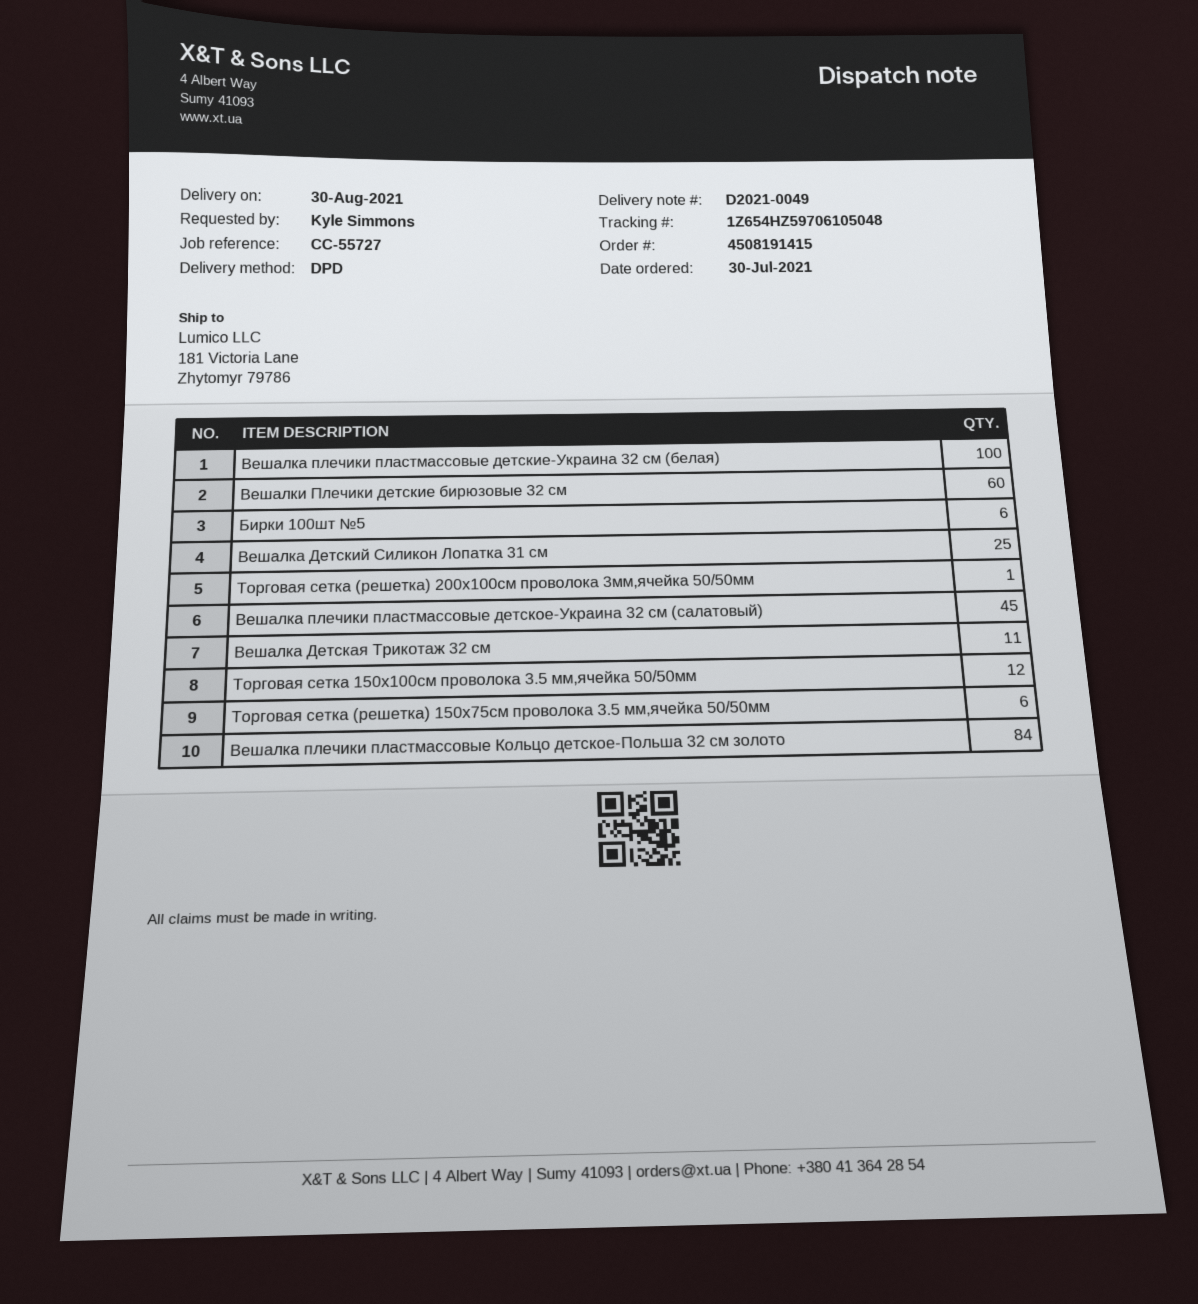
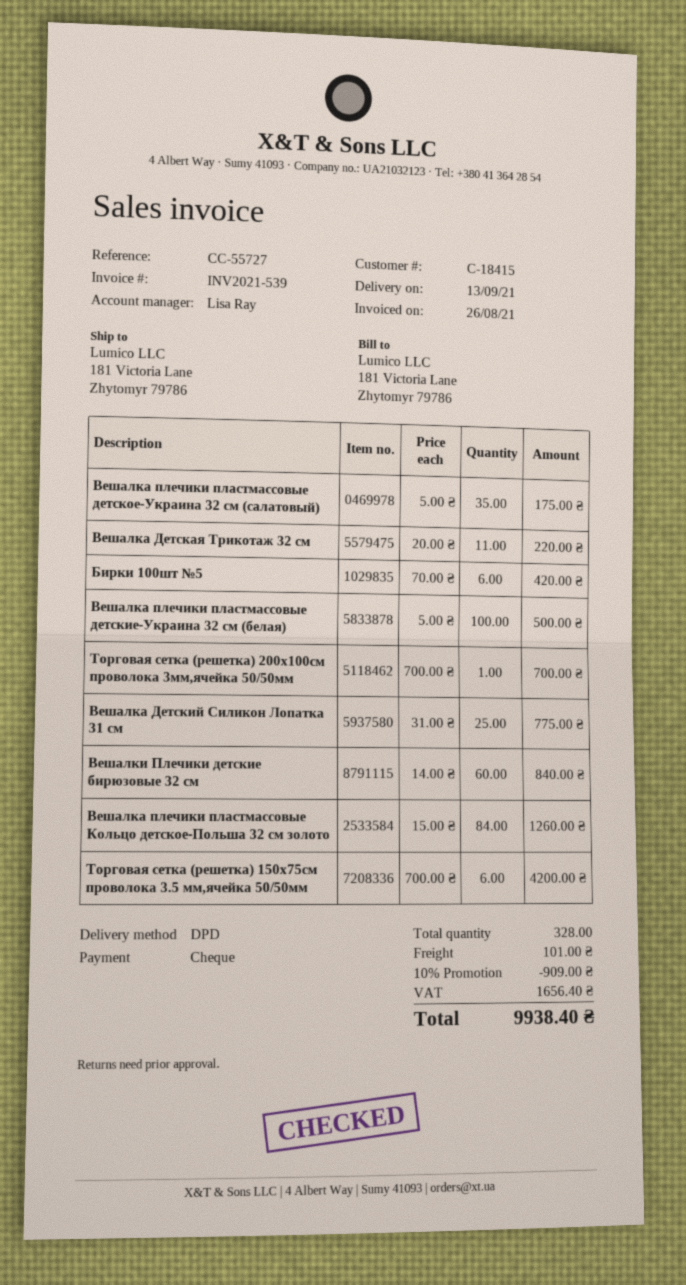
delivery date: 2021-08-30 -> 2021-09-13
Вешалка плечики пластмассовые детское-Украина 32 см (салатовый): 45 -> 35
Торговая сетка 150х100см проволока 3.5 мм,ячейка 50/50мм: 12 -> none

